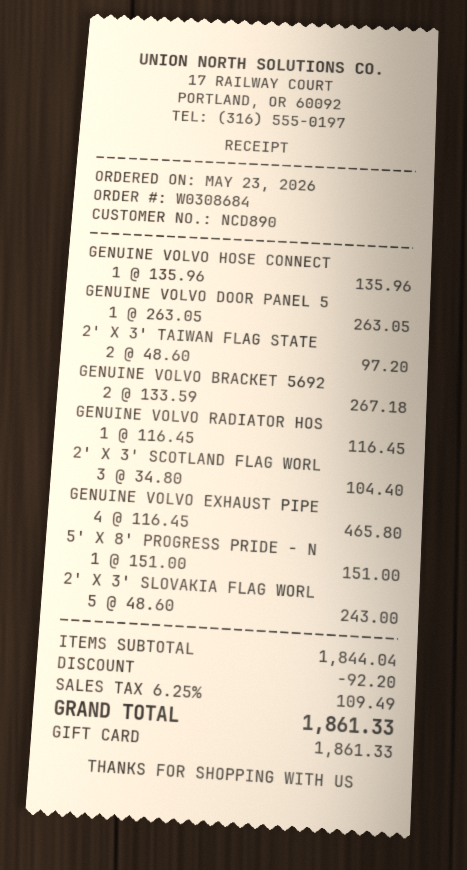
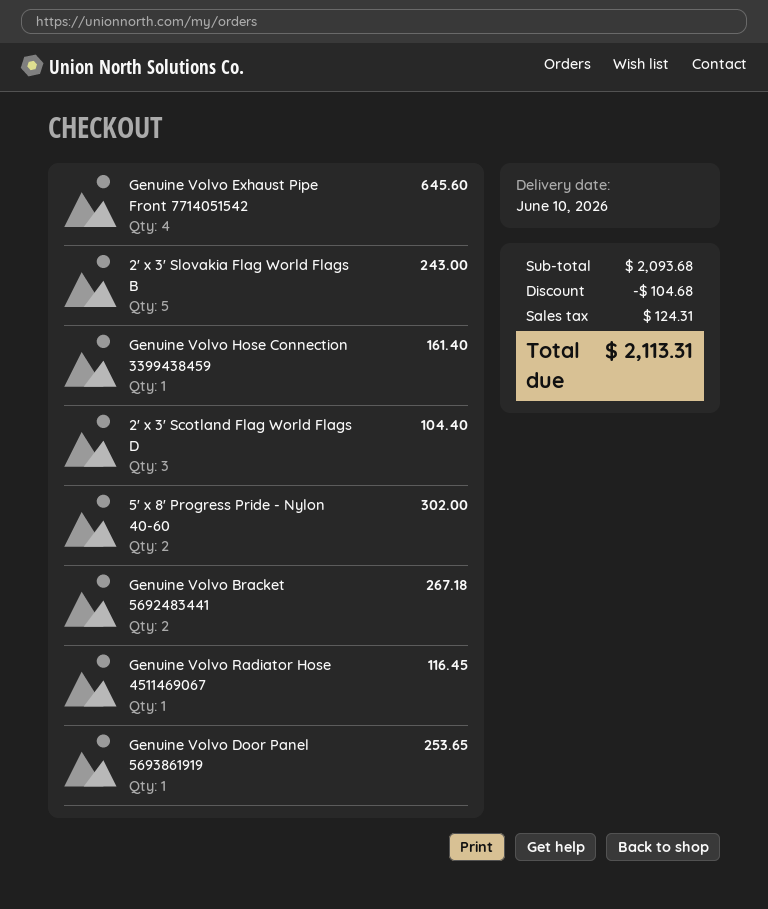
GENUINE VOLVO HOSE CONNECT: 1 for 135.96 -> 1 for 161.40
GENUINE VOLVO DOOR PANEL 5: 1 for 263.05 -> 1 for 253.65
2' X 3' TAIWAN FLAG STATE: 2 for 97.20 -> none
GENUINE VOLVO EXHAUST PIPE: 4 for 465.80 -> 4 for 645.60
5' X 8' PROGRESS PRIDE - N: 1 for 151.00 -> 2 for 302.00
subtotal: 1844.04 -> 2093.68
discount: 92.20 -> 104.68
tax: 109.49 -> 124.31
total: 1861.33 -> 2113.31

